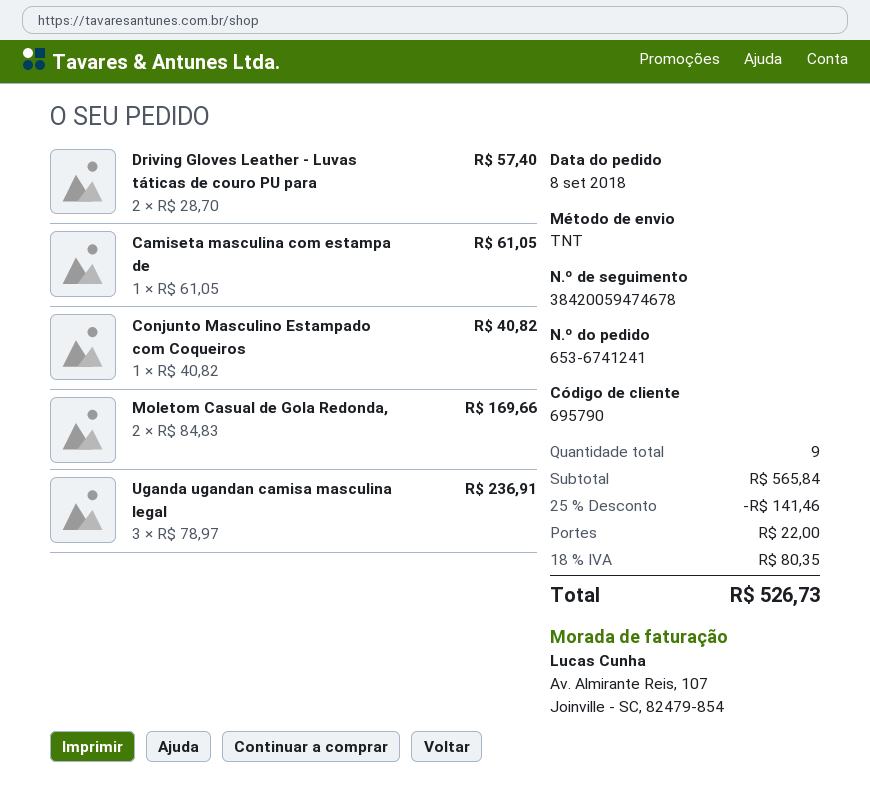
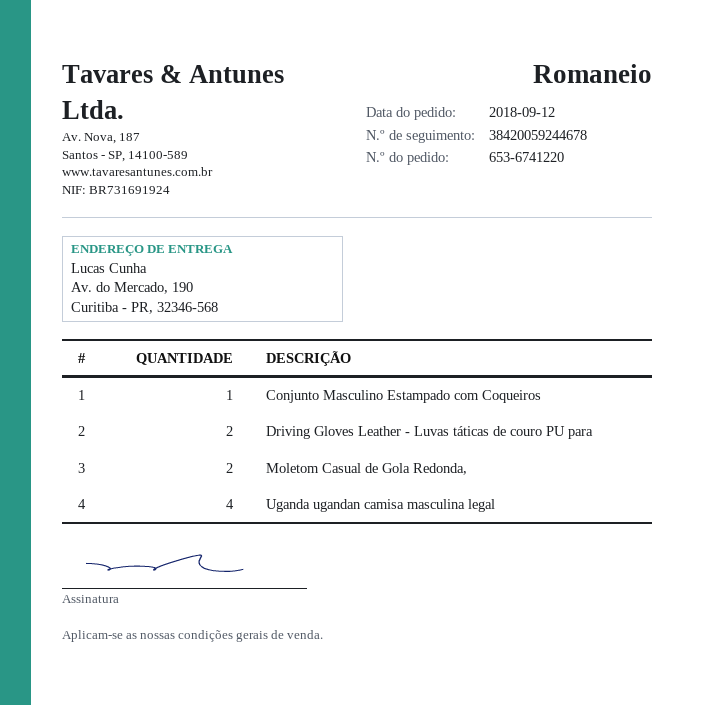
order number: 653-6741241 -> 653-6741220
order date: 2018-09-08 -> 2018-09-12
tracking number: 38420059474678 -> 38420059244678
Camiseta masculina com estampa de: 1 -> none
Uganda ugandan camisa masculina legal: 3 -> 4

